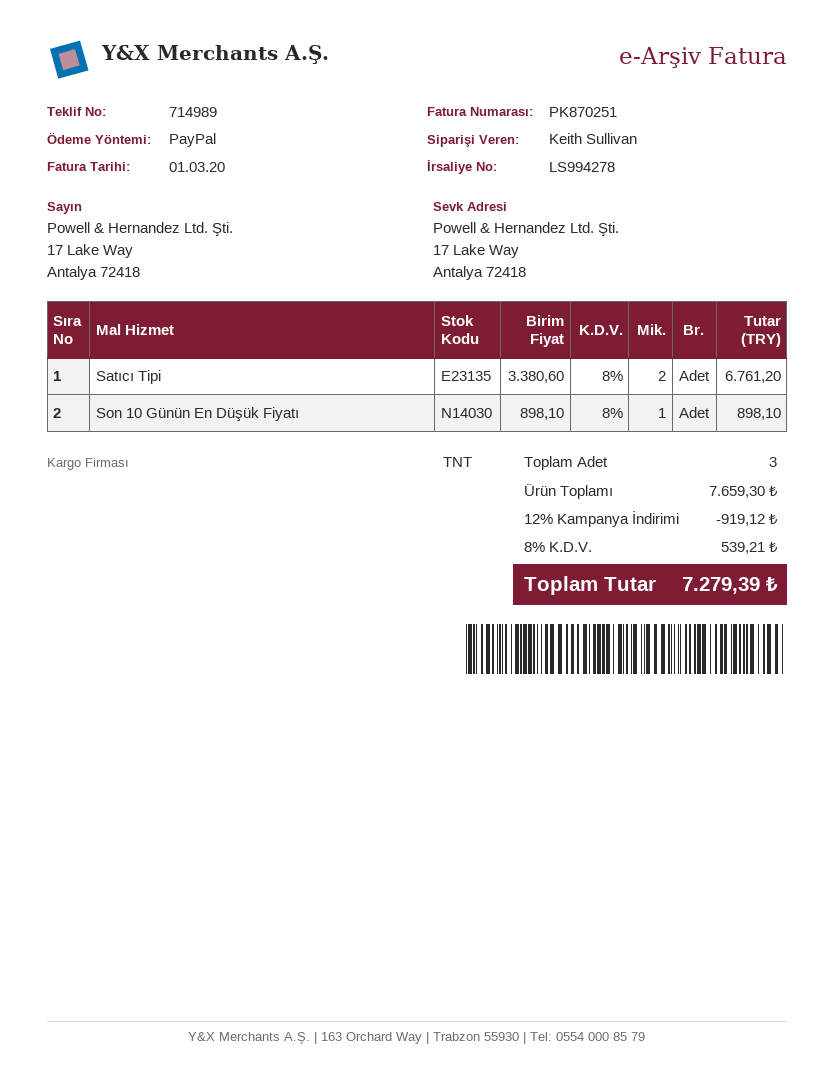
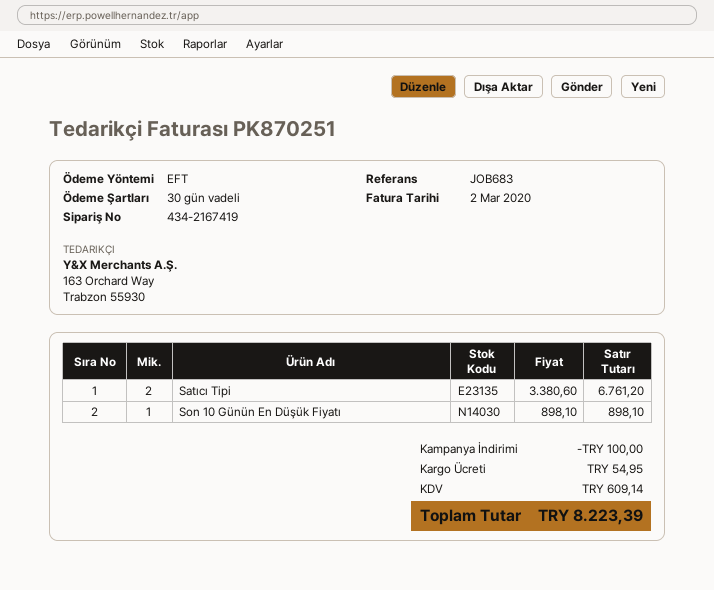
invoice date: 2020-03-01 -> 2020-03-02
payment method: PayPal -> bank transfer
discount: 919.12 -> 100.00
shipping: none -> 54.95
tax: 539.21 -> 609.14
total: 7279.39 -> 8223.39

